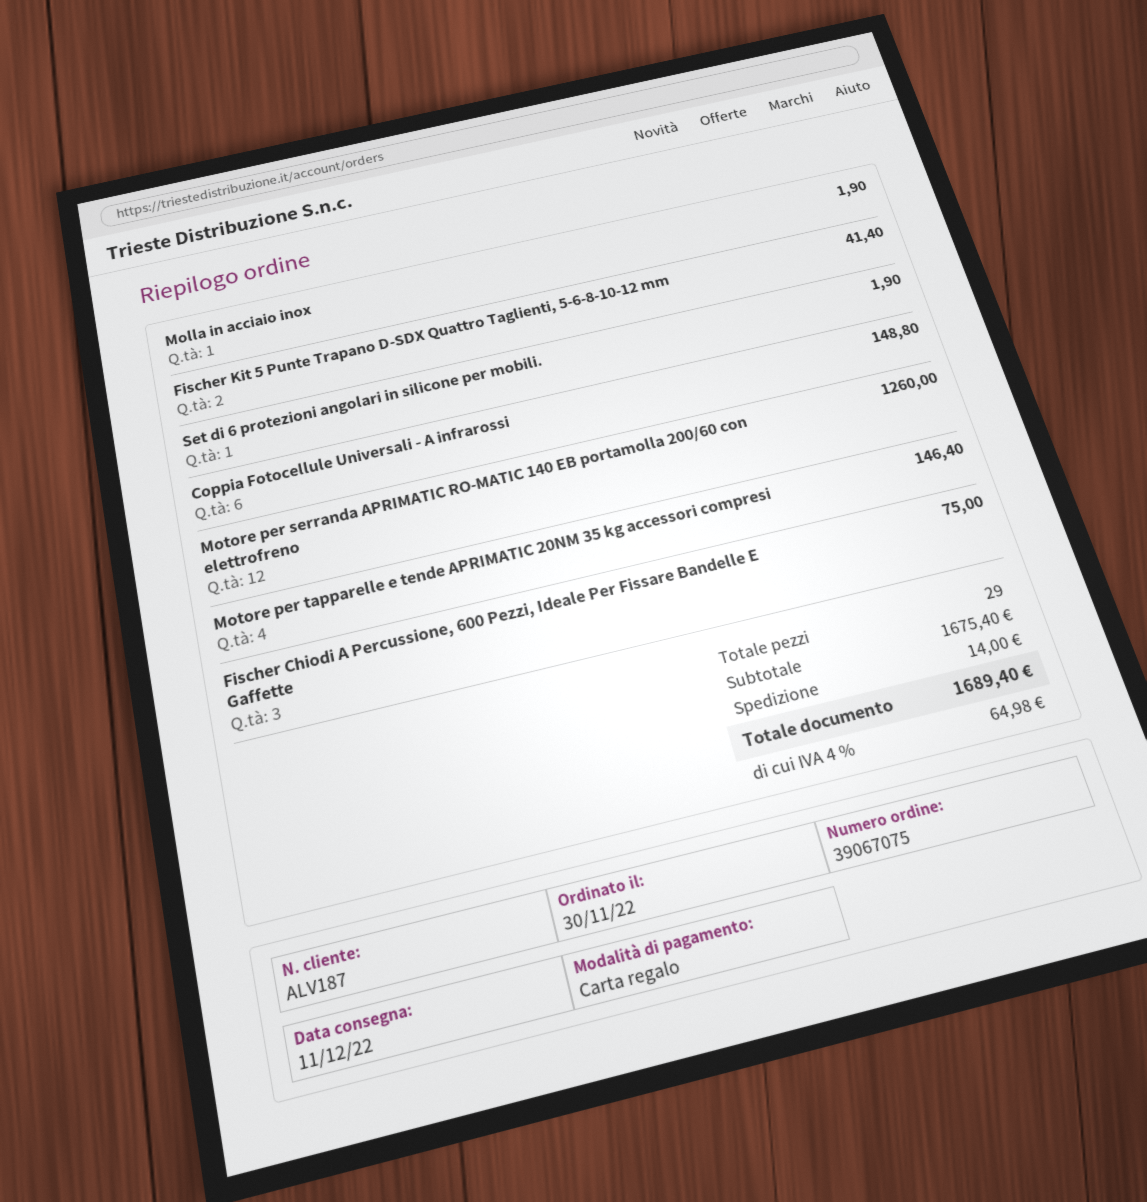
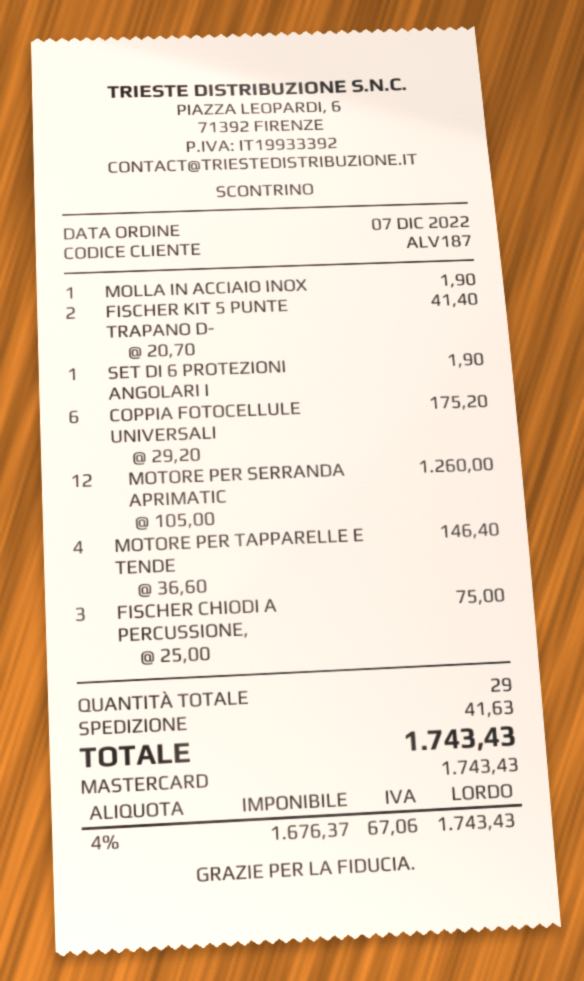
order date: 2022-11-30 -> 2022-12-07
payment method: gift card -> Mastercard
Coppia Fotocellule Universali - A infrarossi: 6 for 148.80 -> 6 for 175.20
shipping: 14.00 -> 41.63
tax: 4% = 64.98 -> 4% = 67.06
total: 1689.40 -> 1743.43

